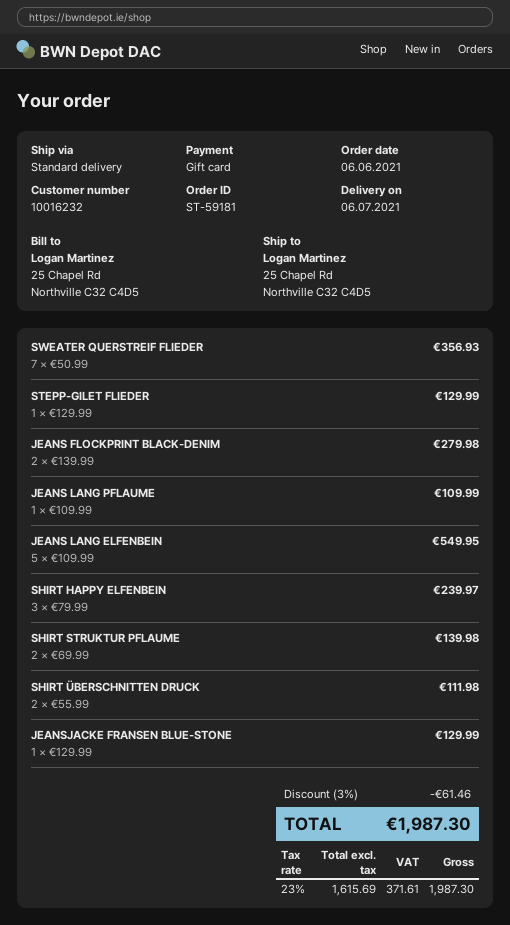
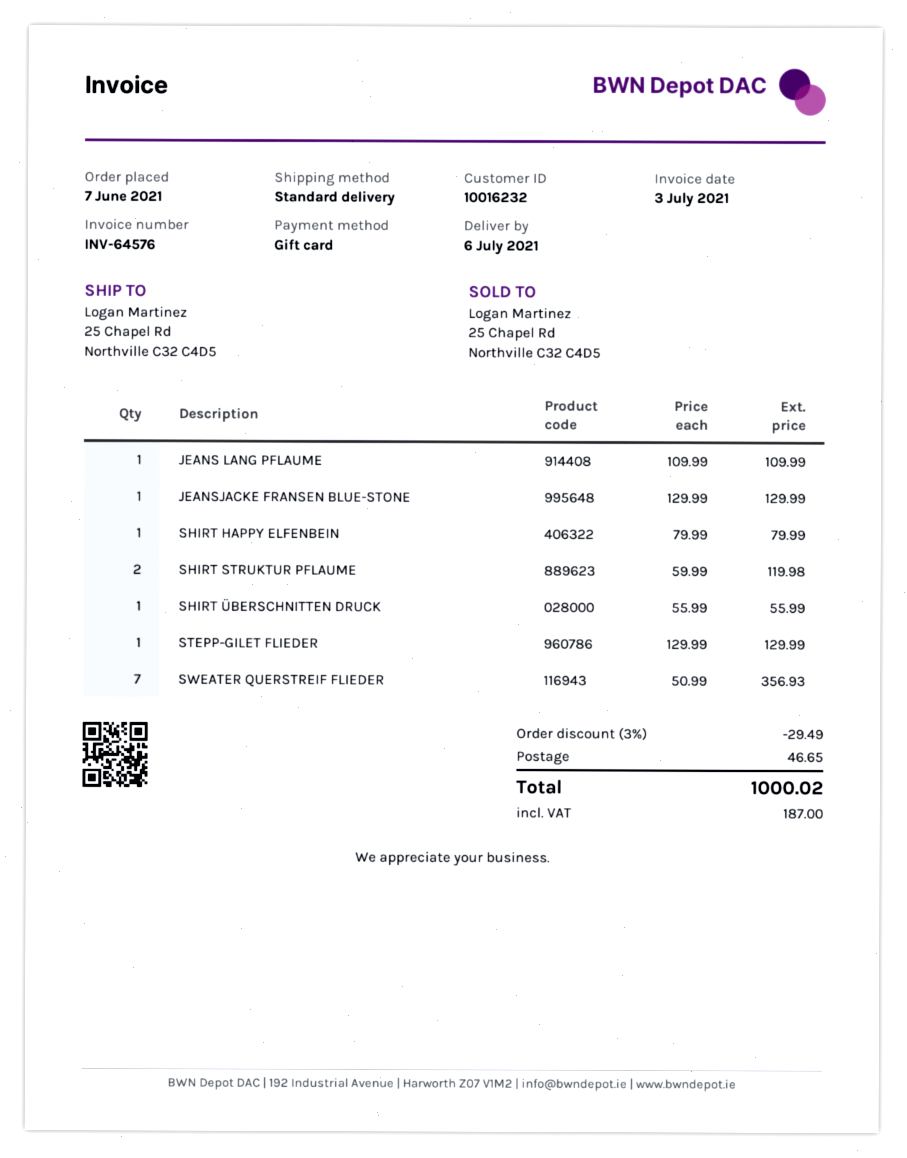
order date: 2021-06-06 -> 2021-06-07
JEANS FLOCKPRINT BLACK-DENIM: 2 x 139.99 = 279.98 -> none
JEANS LANG ELFENBEIN: 5 x 109.99 = 549.95 -> none
SHIRT HAPPY ELFENBEIN: 3 x 79.99 = 239.97 -> 1 x 79.99 = 79.99
SHIRT STRUKTUR PFLAUME: 2 x 69.99 = 139.98 -> 2 x 59.99 = 119.98
SHIRT ÜBERSCHNITTEN DRUCK: 2 x 55.99 = 111.98 -> 1 x 55.99 = 55.99
discount: 3% = 61.46 -> 3% = 29.49
shipping: none -> 46.65
tax: 371.61 -> 187.00
total: 1987.30 -> 1000.02

